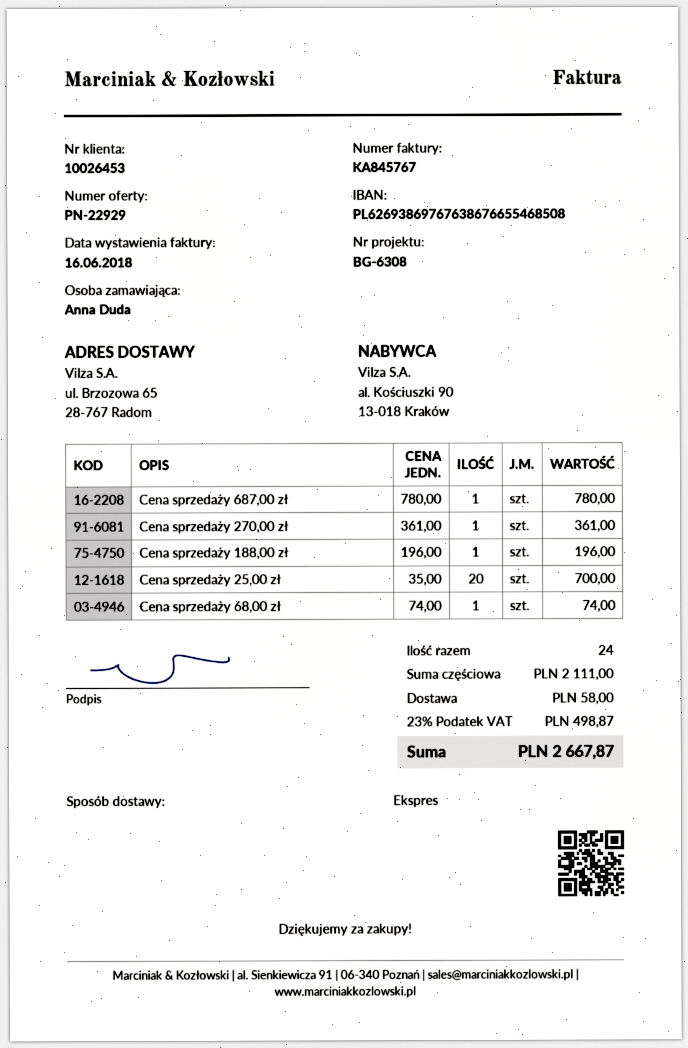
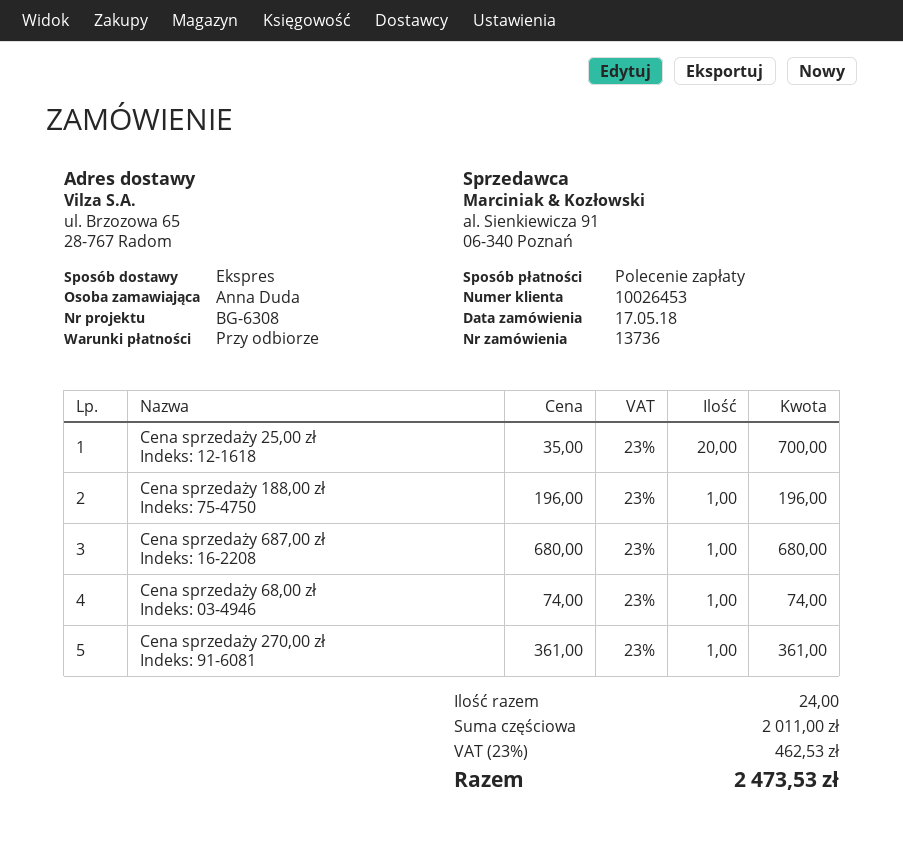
Cena sprzedaży 687,00 zł: 1 x 780.00 = 780.00 -> 1 x 680.00 = 680.00
subtotal: 2111.00 -> 2011.00
shipping: 58.00 -> none
tax: 23% = 498.87 -> 23% = 462.53
total: 2667.87 -> 2473.53

